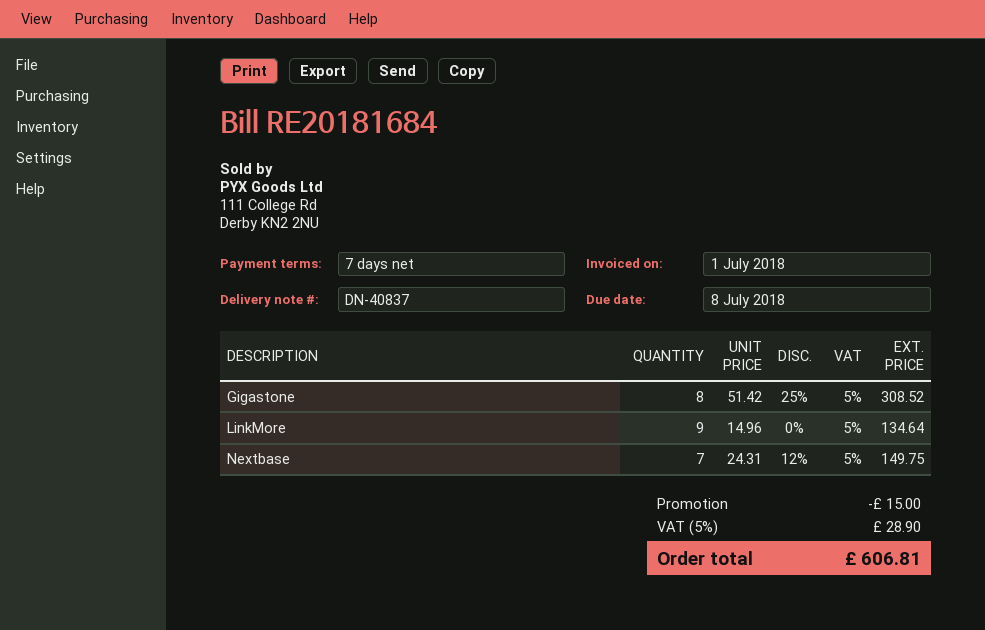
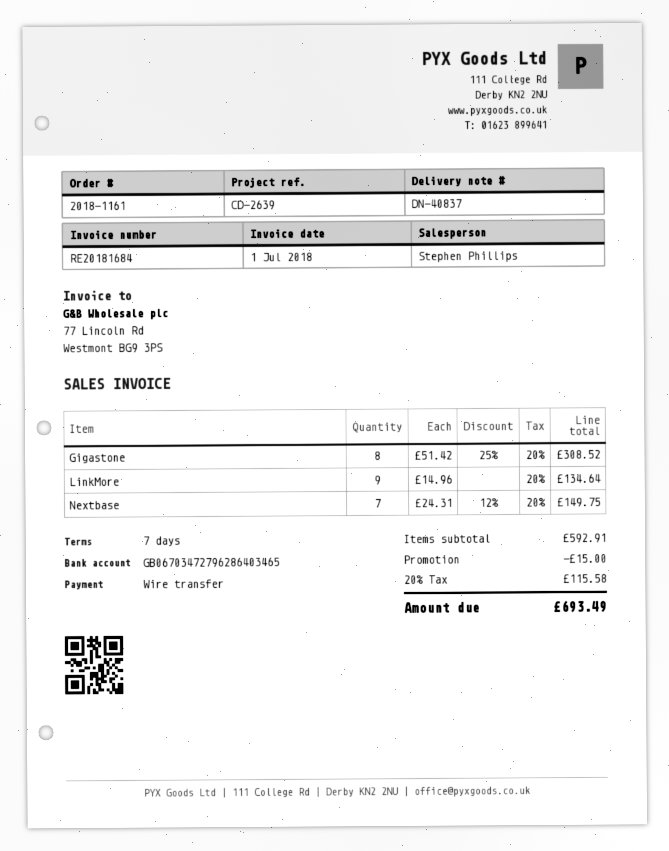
tax: 5% = 28.90 -> 20% = 115.58
total: 606.81 -> 693.49

